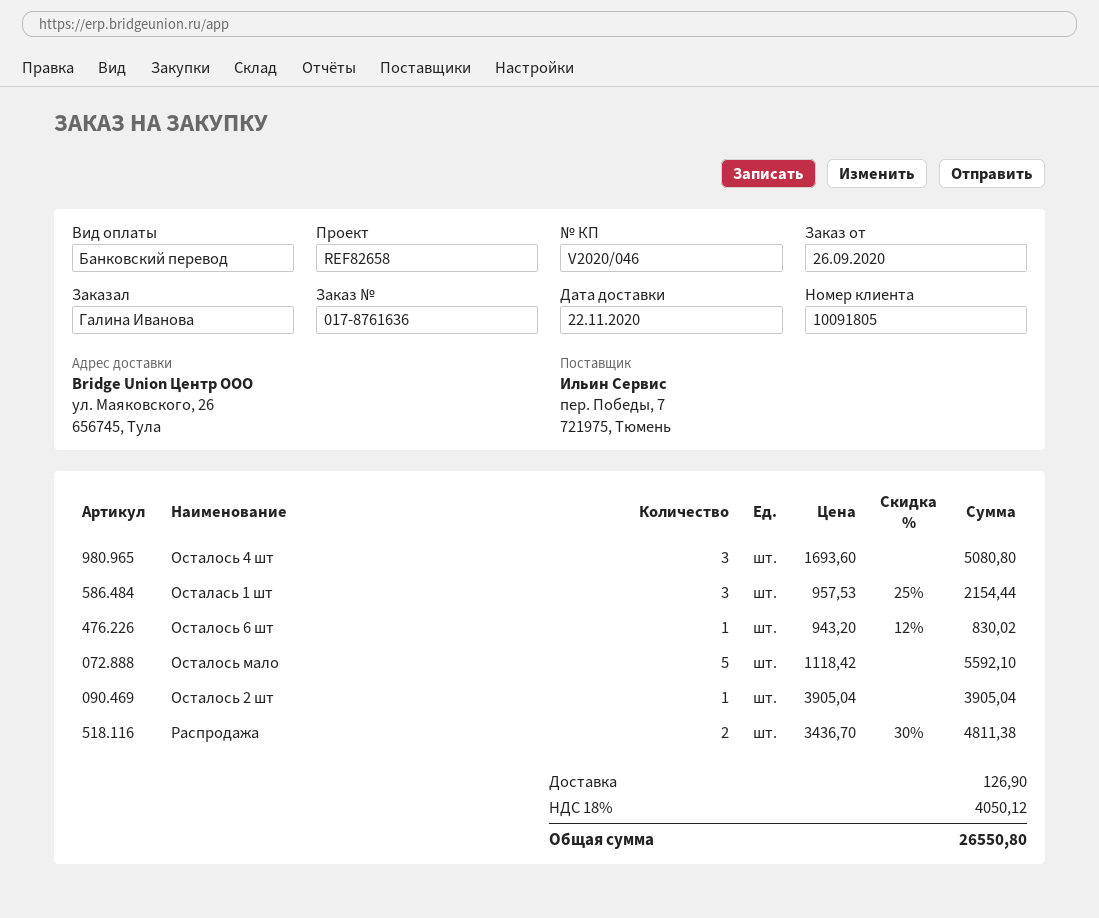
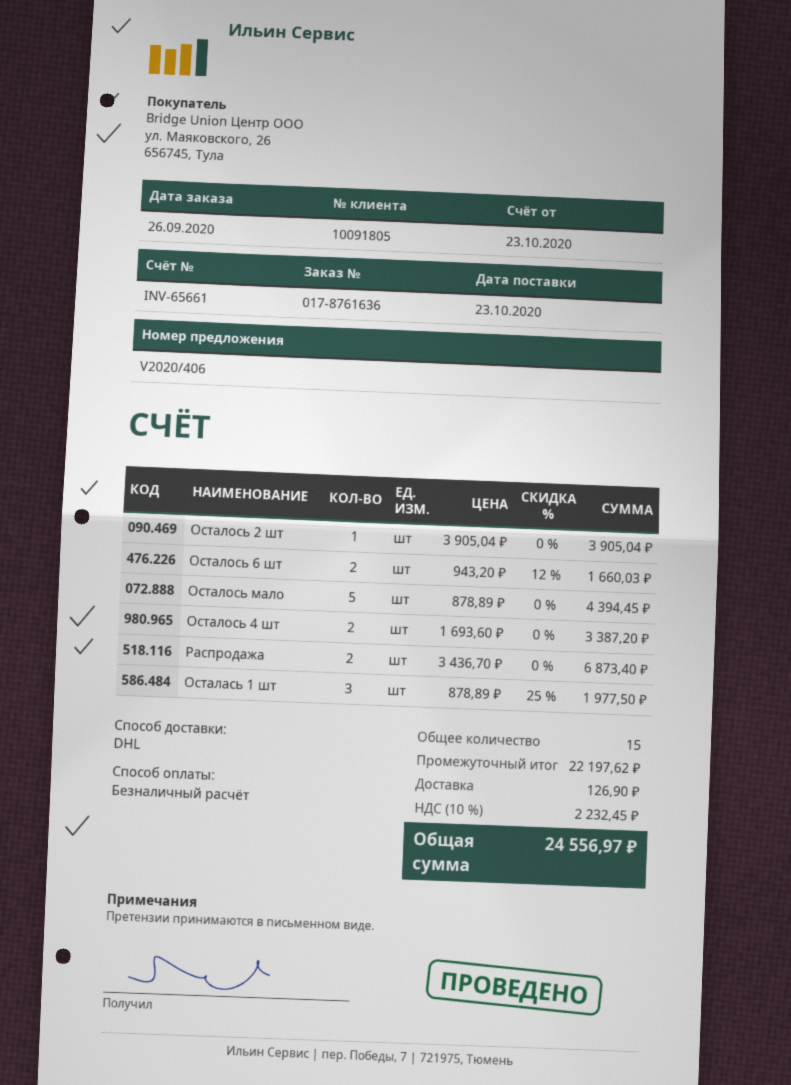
quote number: V2020/046 -> V2020/406
delivery date: 2020-11-22 -> 2020-10-23
Осталось 4 шт: 3 x 1693.60 = 5080.80 -> 2 x 1693.60 = 3387.20
Осталась 1 шт: 3 x 957.53 - 25% = 2154.44 -> 3 x 878.89 - 25% = 1977.50
Осталось 6 шт: 1 x 943.20 - 12% = 830.02 -> 2 x 943.20 - 12% = 1660.03
Осталось мало: 5 x 1118.42 = 5592.10 -> 5 x 878.89 = 4394.45
Распродажа: 2 x 3436.70 - 30% = 4811.38 -> 2 x 3436.70 = 6873.40
tax: 18% = 4050.12 -> 10% = 2232.45
total: 26550.80 -> 24556.97

